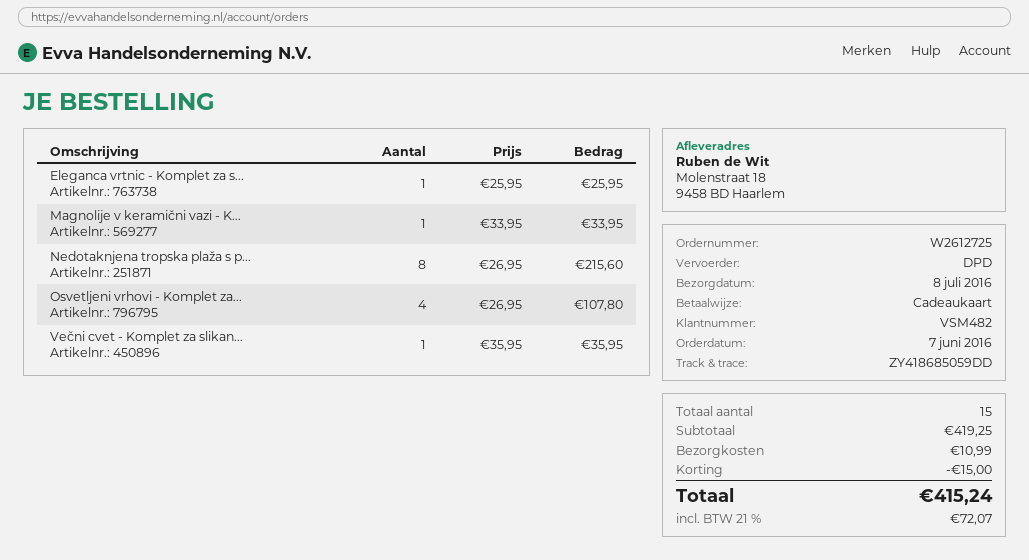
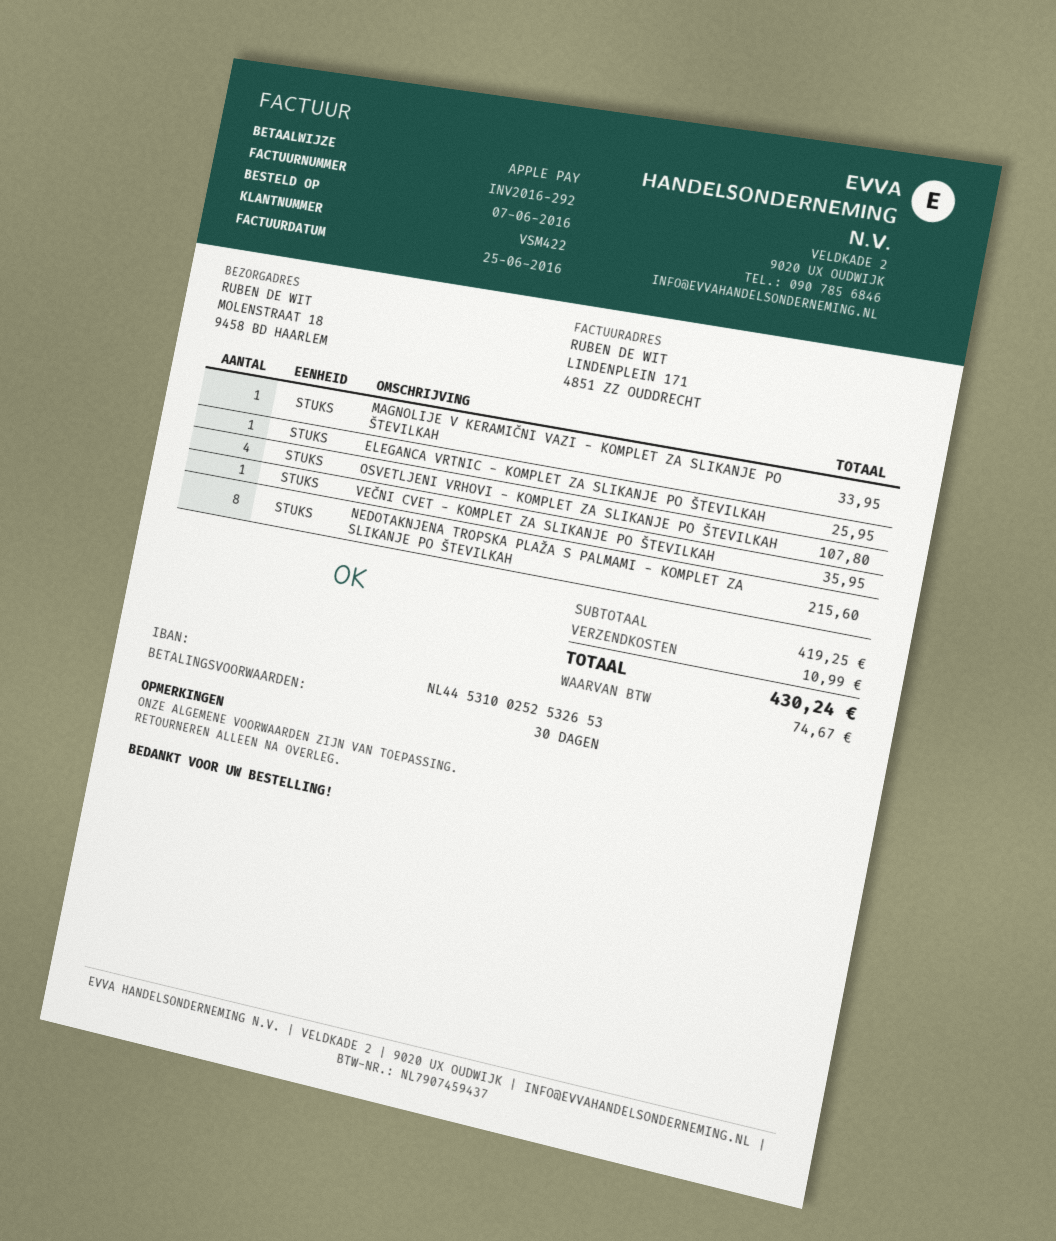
customer number: VSM482 -> VSM422
payment method: gift card -> Apple Pay
discount: 15.00 -> none
tax: 72.07 -> 74.67
total: 415.24 -> 430.24

